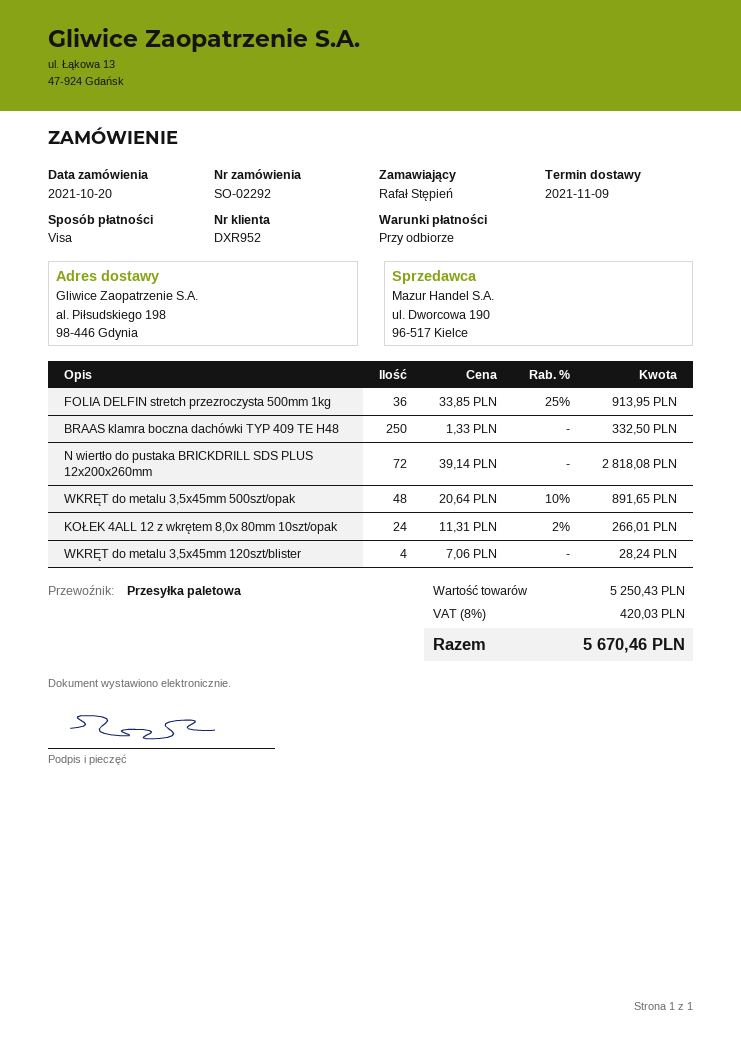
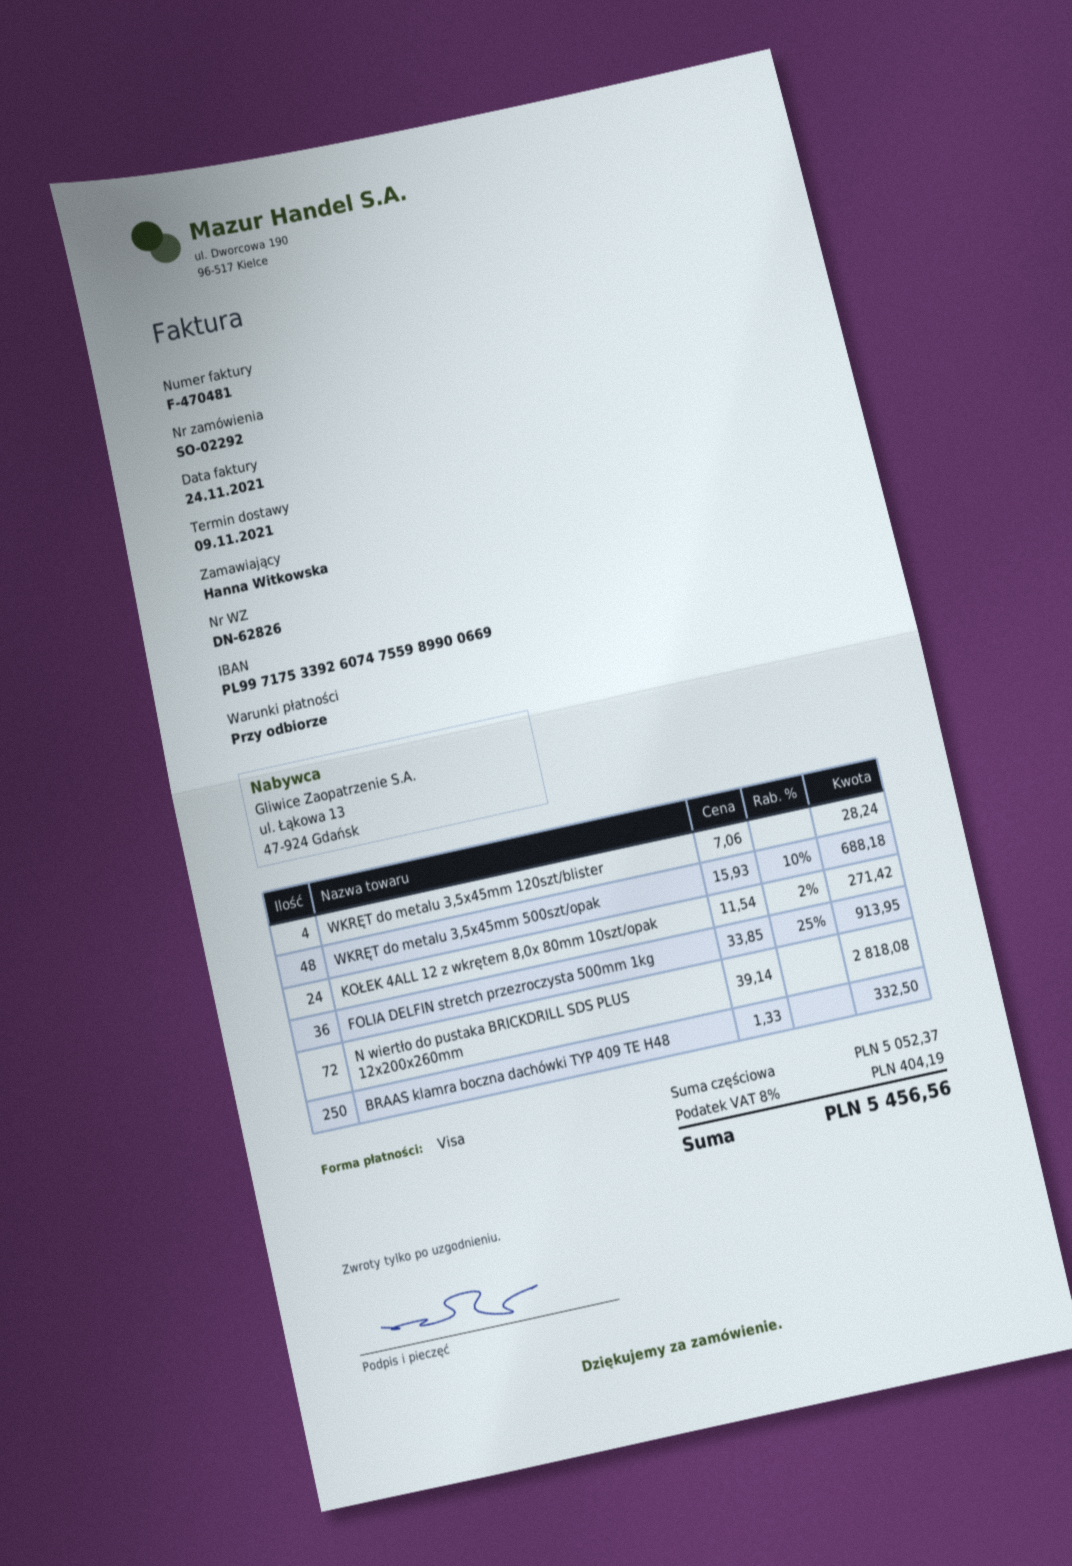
ordered by: Rafał Stępień -> Hanna Witkowska
WKRĘT do metalu 3,5x45mm 500szt/opak: 48 x 20.64 - 10% = 891.65 -> 48 x 15.93 - 10% = 688.18
KOŁEK 4ALL 12 z wkrętem 8,0x 80mm 10szt/opak: 24 x 11.31 - 2% = 266.01 -> 24 x 11.54 - 2% = 271.42
subtotal: 5250.43 -> 5052.37
tax: 8% = 420.03 -> 8% = 404.19
total: 5670.46 -> 5456.56

